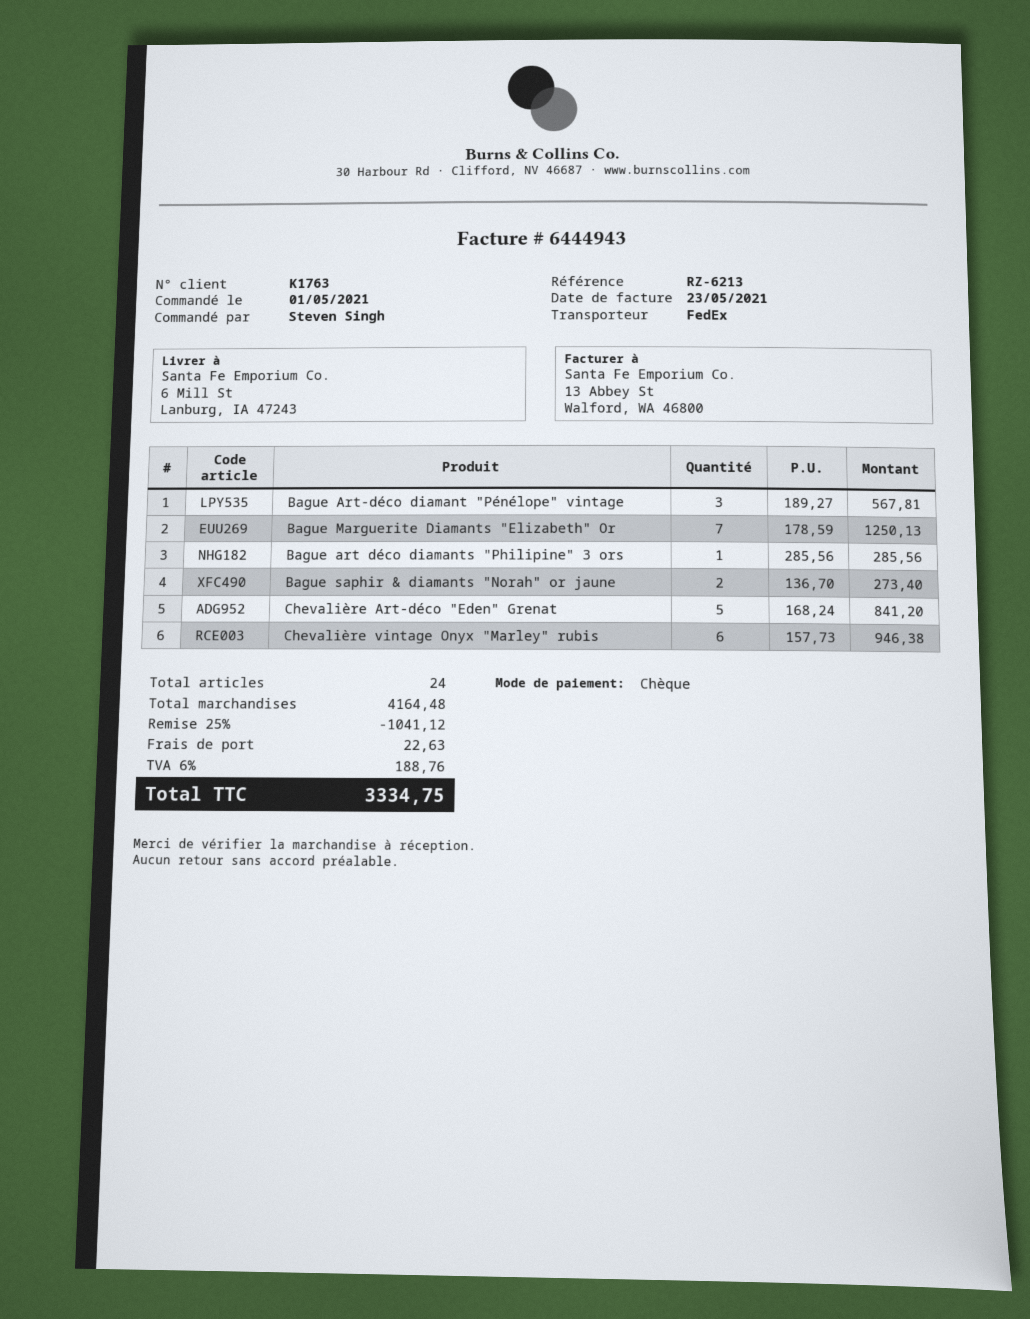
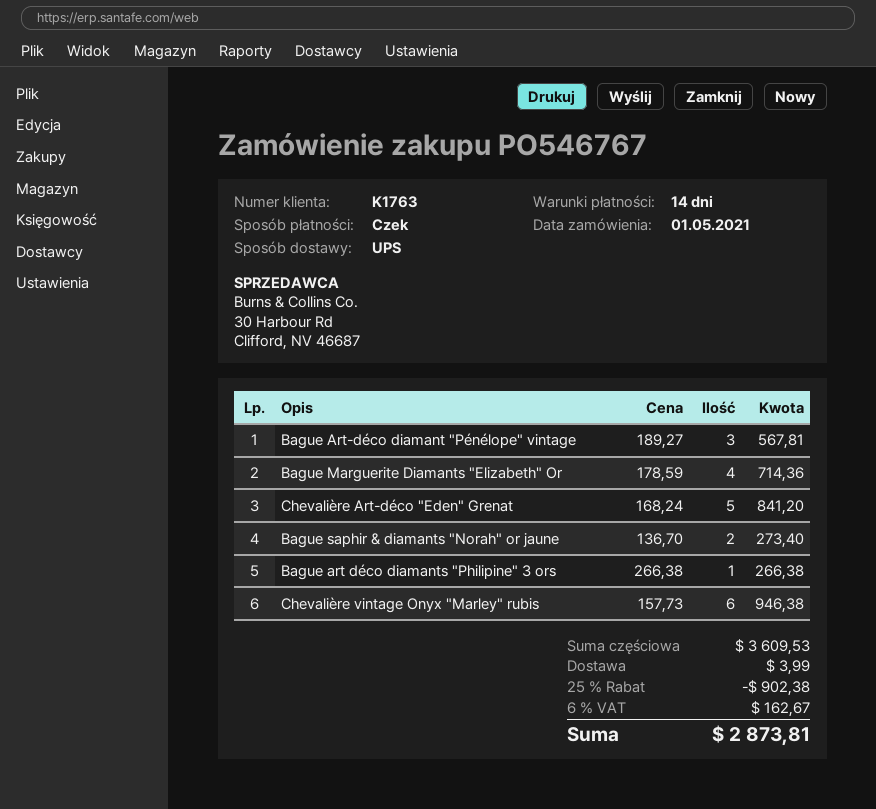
shipping method: FedEx -> UPS
Bague Marguerite Diamants "Elizabeth" Or: 7 x 178.59 = 1250.13 -> 4 x 178.59 = 714.36
Bague art déco diamants "Philipine" 3 ors: 1 x 285.56 = 285.56 -> 1 x 266.38 = 266.38
subtotal: 4164.48 -> 3609.53
discount: 25% = 1041.12 -> 25% = 902.38
shipping: 22.63 -> 3.99
tax: 6% = 188.76 -> 6% = 162.67
total: 3334.75 -> 2873.81

